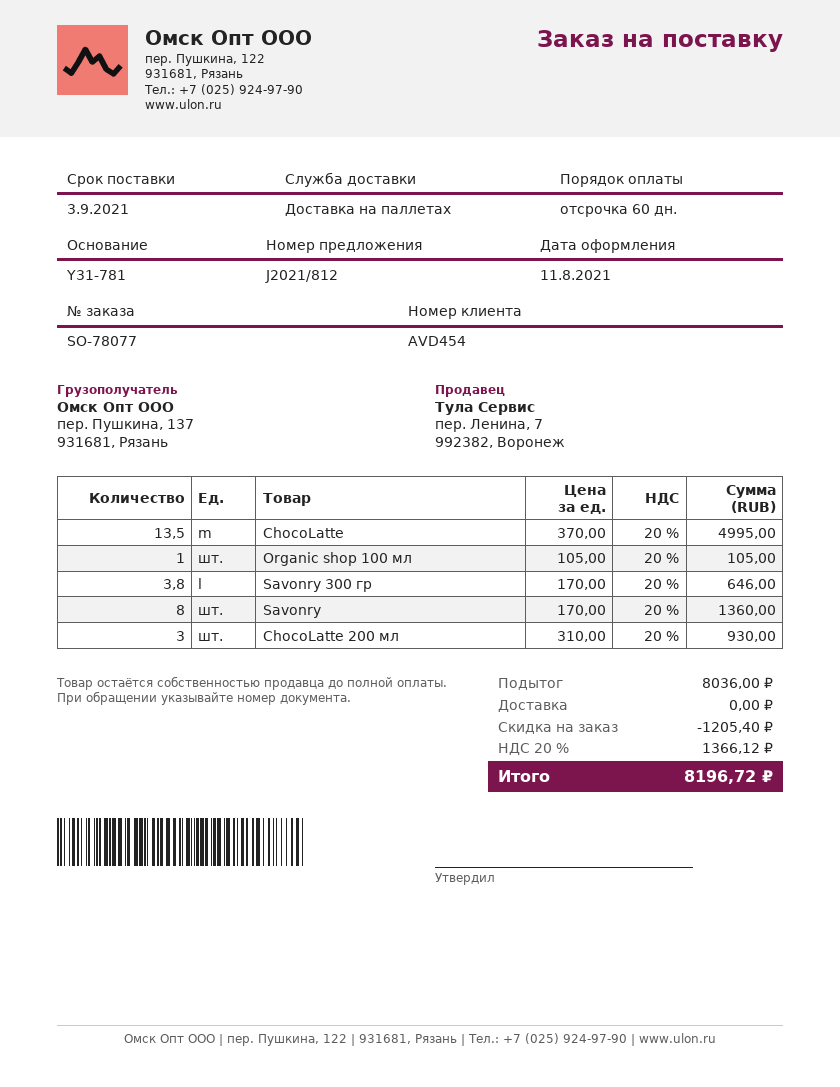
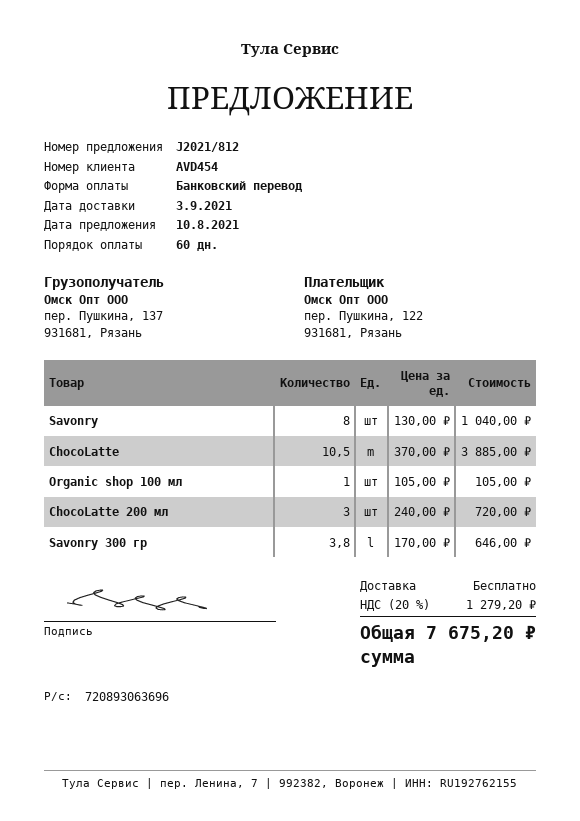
ChocoLatte: 13.5 x 370.00 = 4995.00 -> 10.5 x 370.00 = 3885.00
Savonry: 8 x 170.00 = 1360.00 -> 8 x 130.00 = 1040.00
ChocoLatte 200 мл: 3 x 310.00 = 930.00 -> 3 x 240.00 = 720.00
discount: 1205.40 -> none
tax: 20% = 1366.12 -> 20% = 1279.20
total: 8196.72 -> 7675.20

